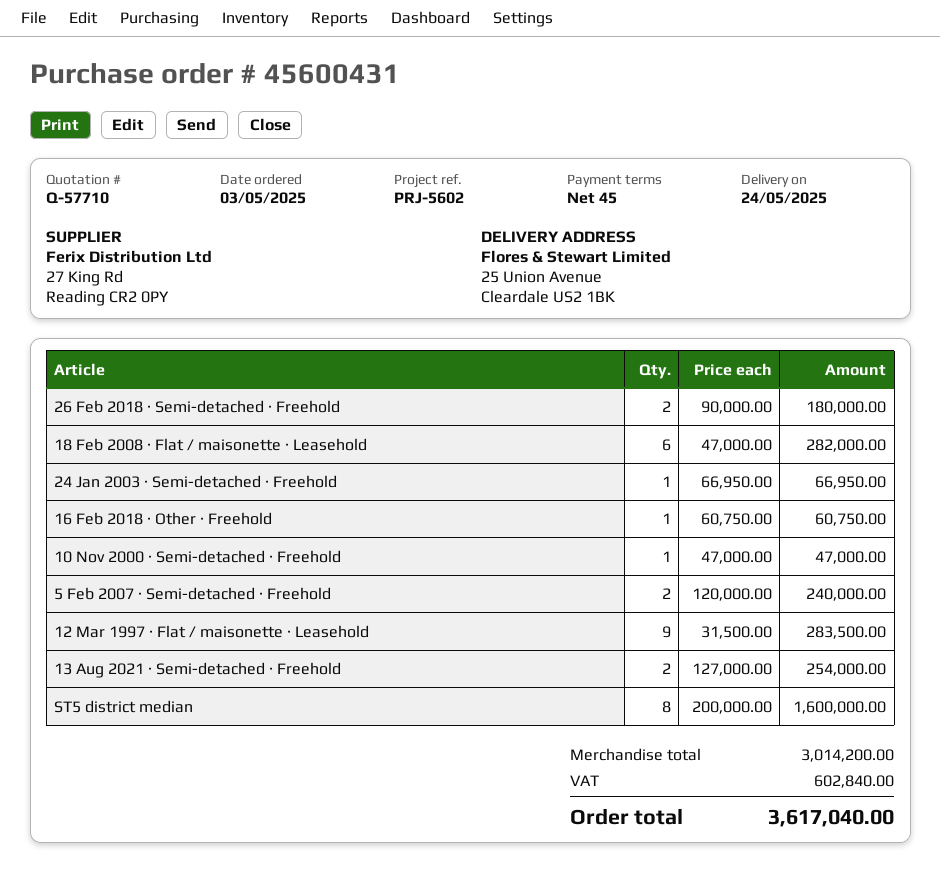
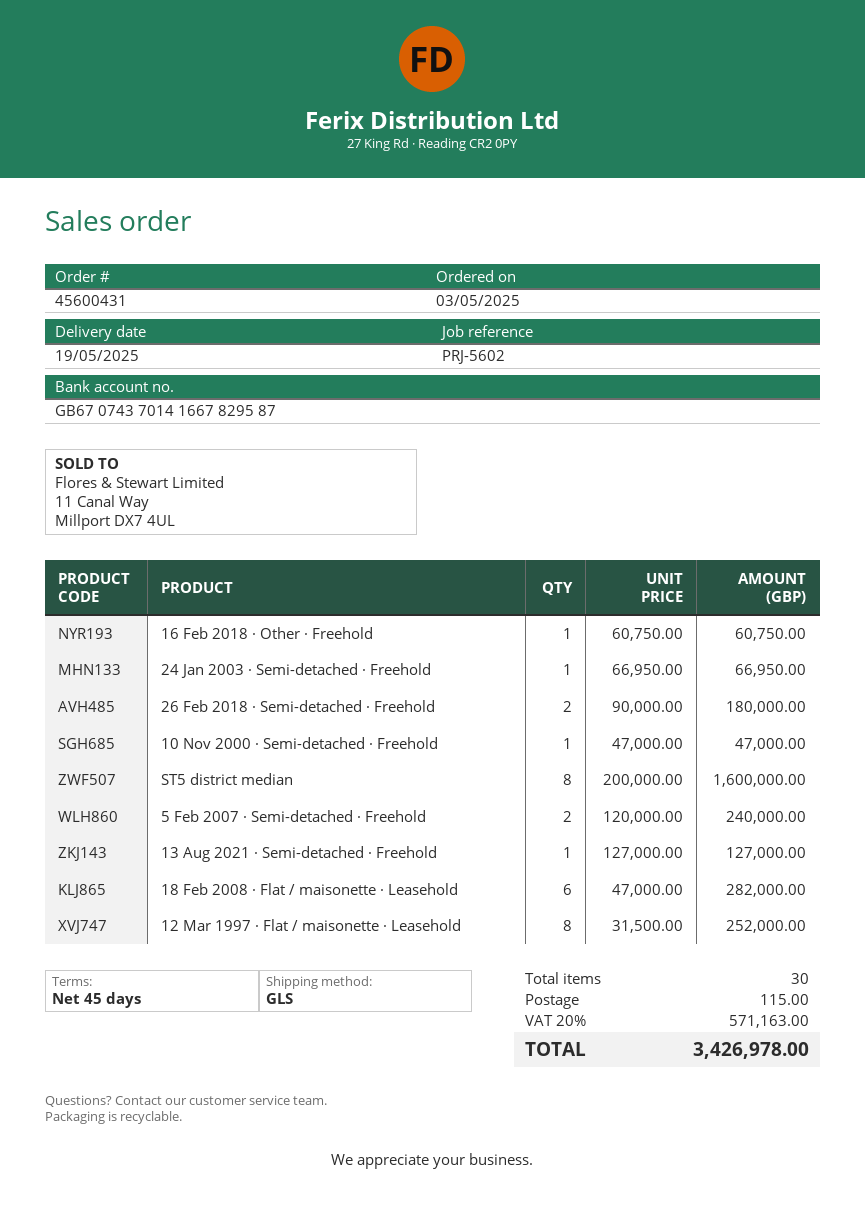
delivery date: 2025-05-24 -> 2025-05-19
12 Mar 1997 · Flat / maisonette · Leasehold: 9 x 31500.00 = 283500.00 -> 8 x 31500.00 = 252000.00
13 Aug 2021 · Semi-detached · Freehold: 2 x 127000.00 = 254000.00 -> 1 x 127000.00 = 127000.00
shipping: none -> 115.00
tax: 602840.00 -> 571163.00
total: 3617040.00 -> 3426978.00

